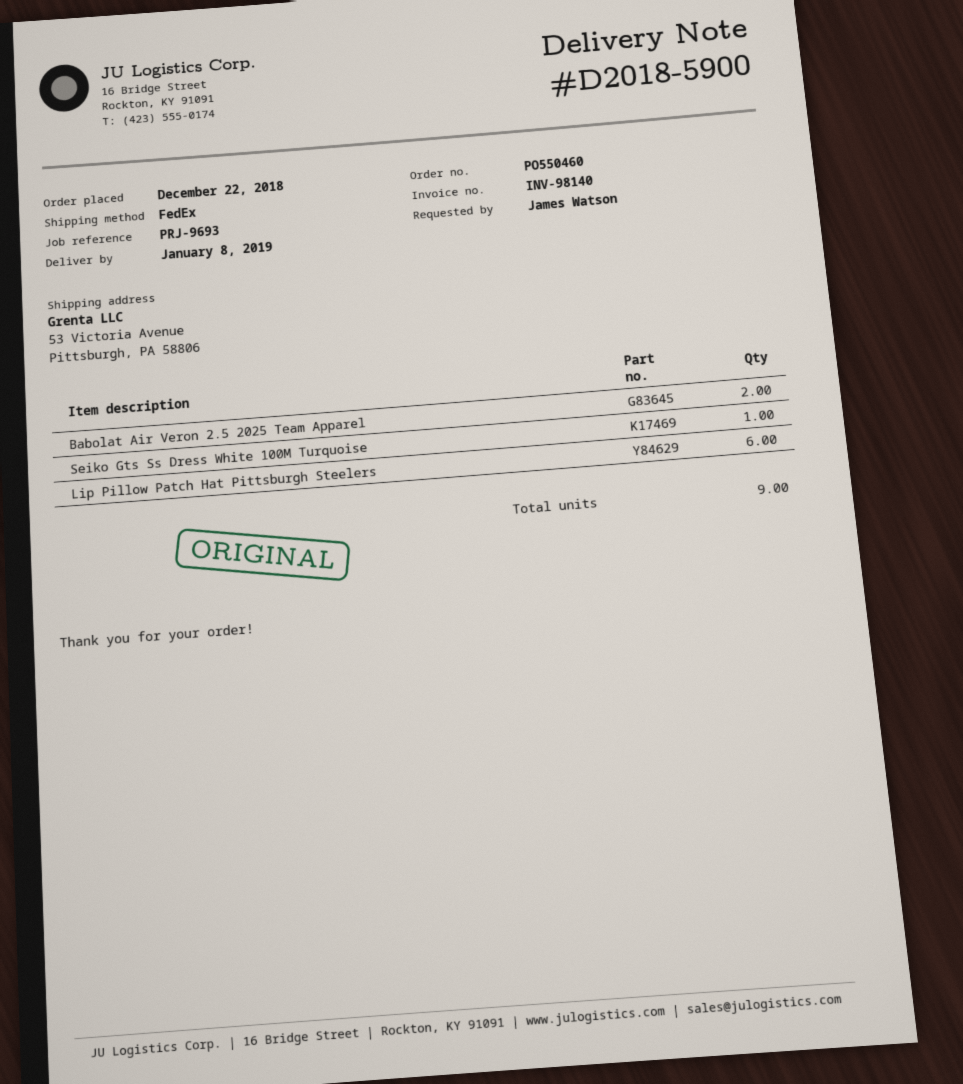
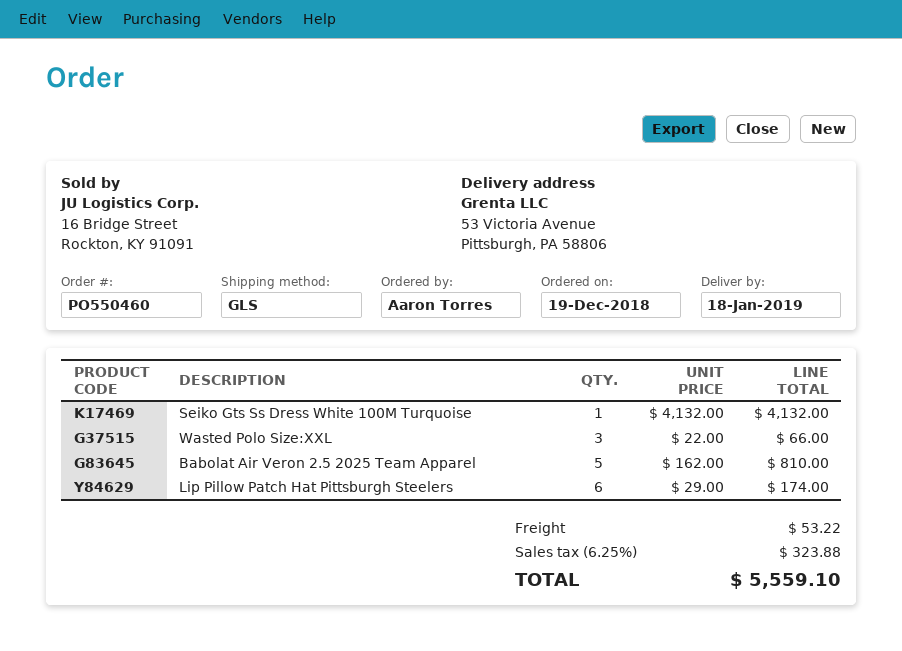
order date: 2018-12-22 -> 2018-12-19
delivery date: 2019-01-08 -> 2019-01-18
ordered by: James Watson -> Aaron Torres
shipping method: FedEx -> GLS
Babolat Air Veron 2.5 2025 Team Apparel: 2 -> 5
Wasted Polo Size:XXL: none -> 3

